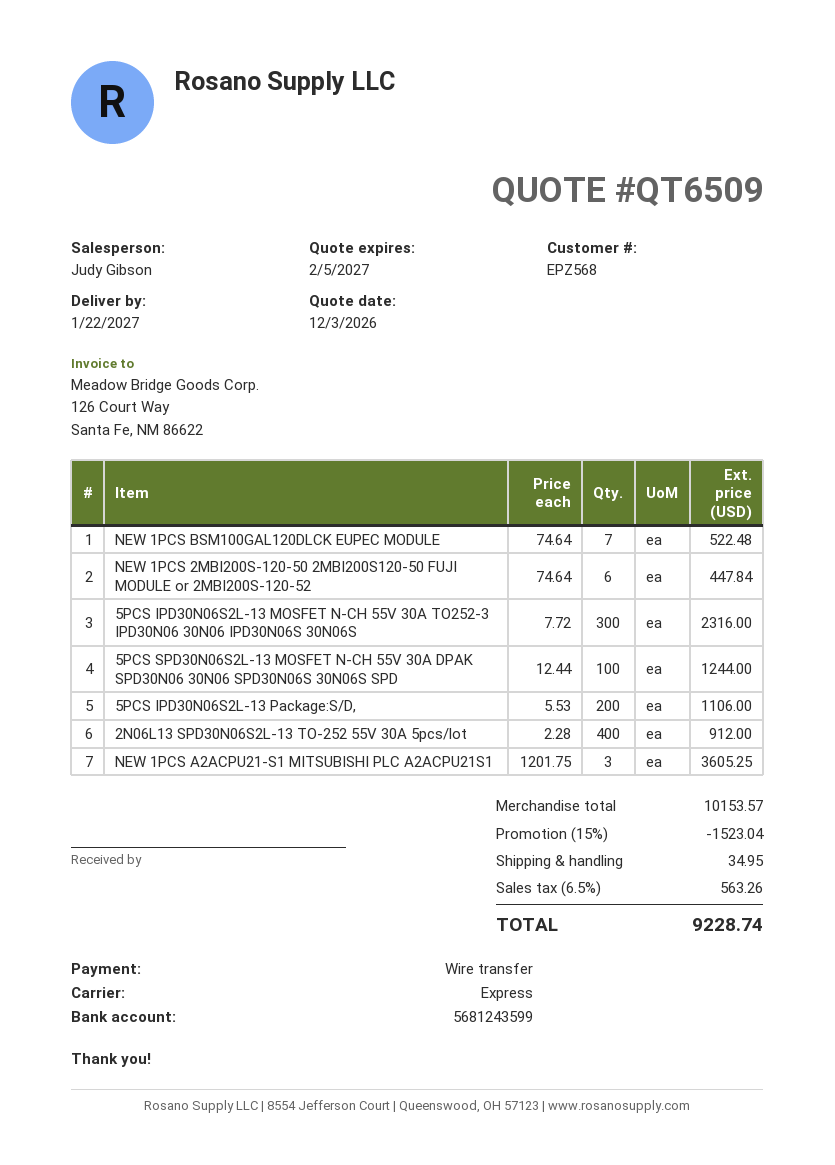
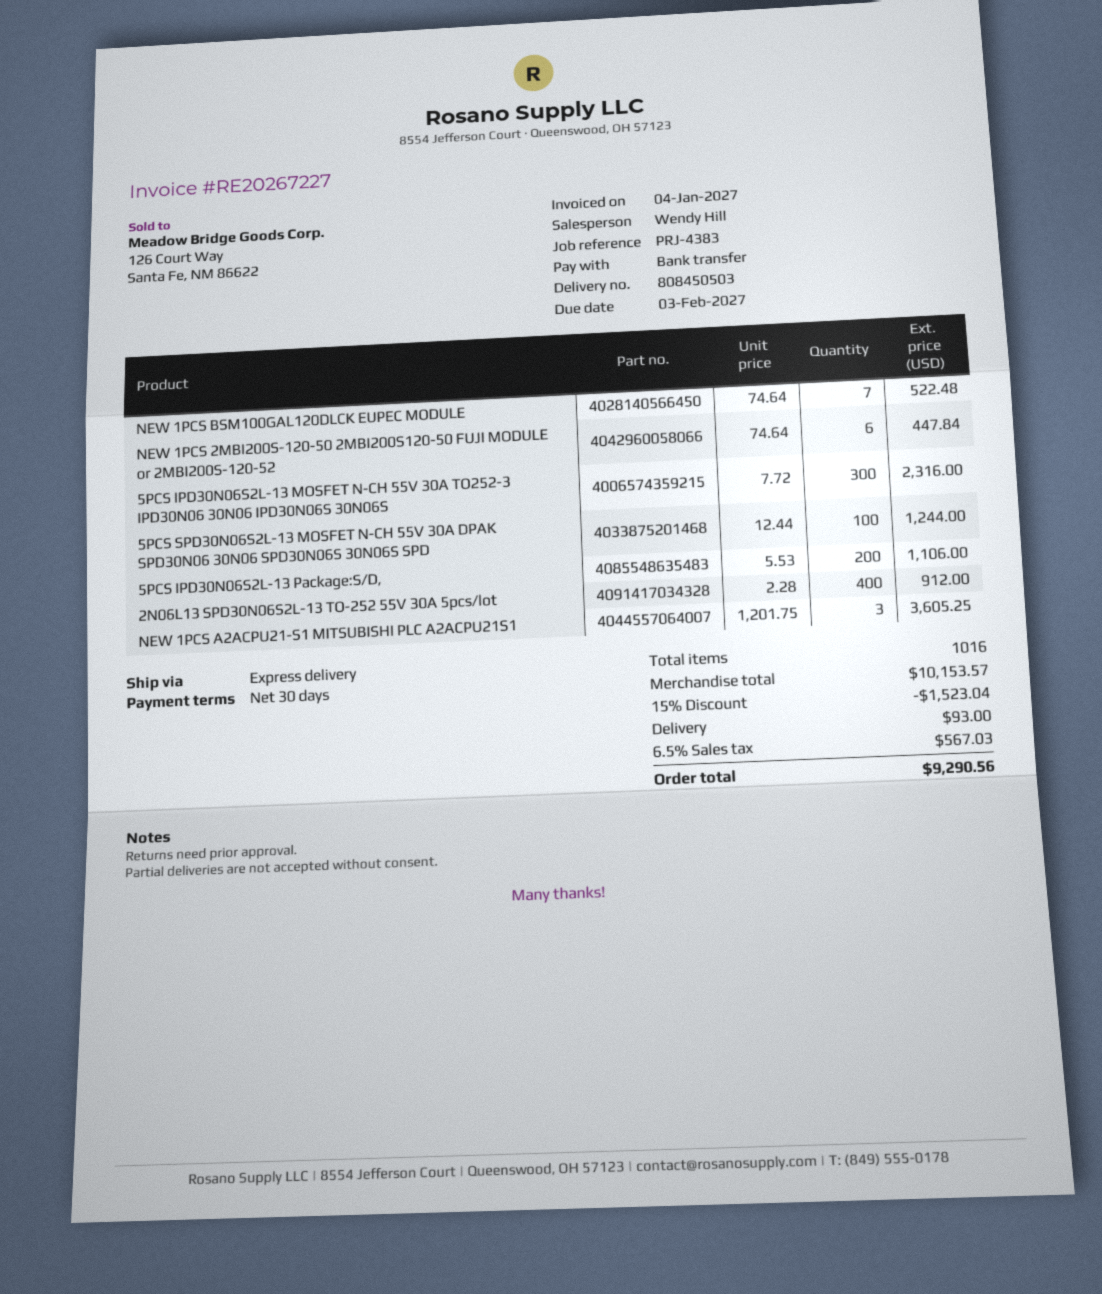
sales rep: Judy Gibson -> Wendy Hill
shipping: 34.95 -> 93.00
tax: 6.5% = 563.26 -> 6.5% = 567.03
total: 9228.74 -> 9290.56

